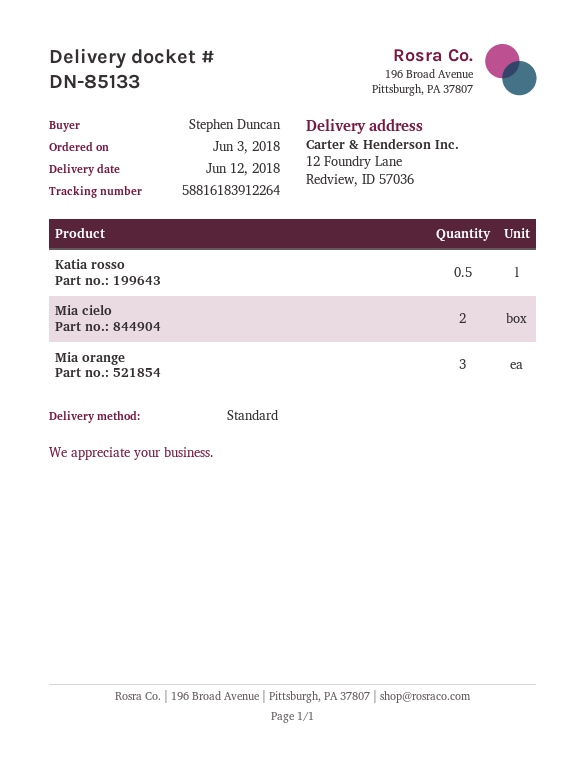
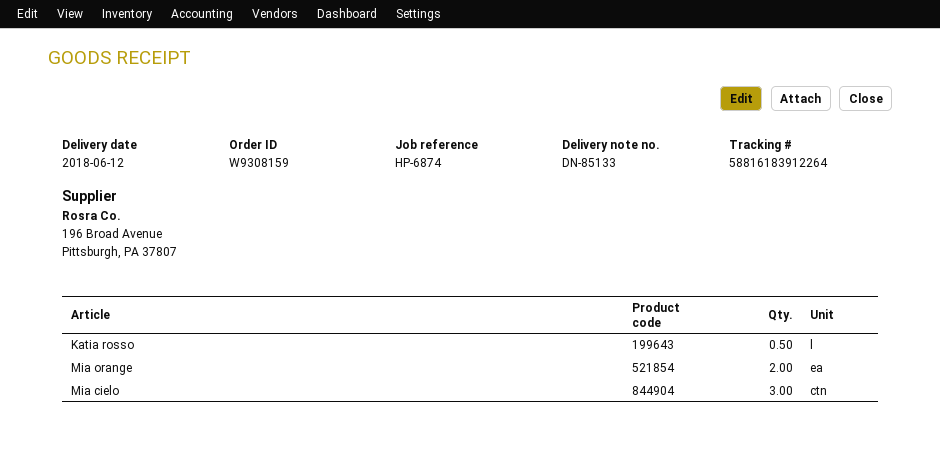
Mia cielo: 2 -> 3
Mia orange: 3 -> 2

